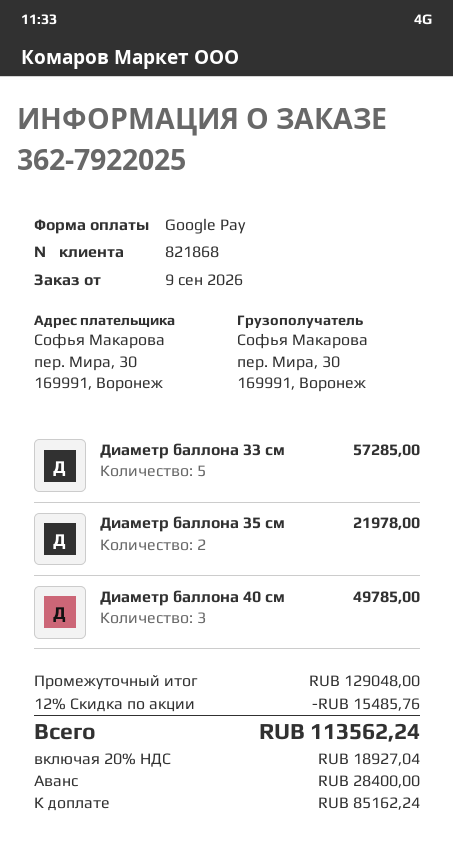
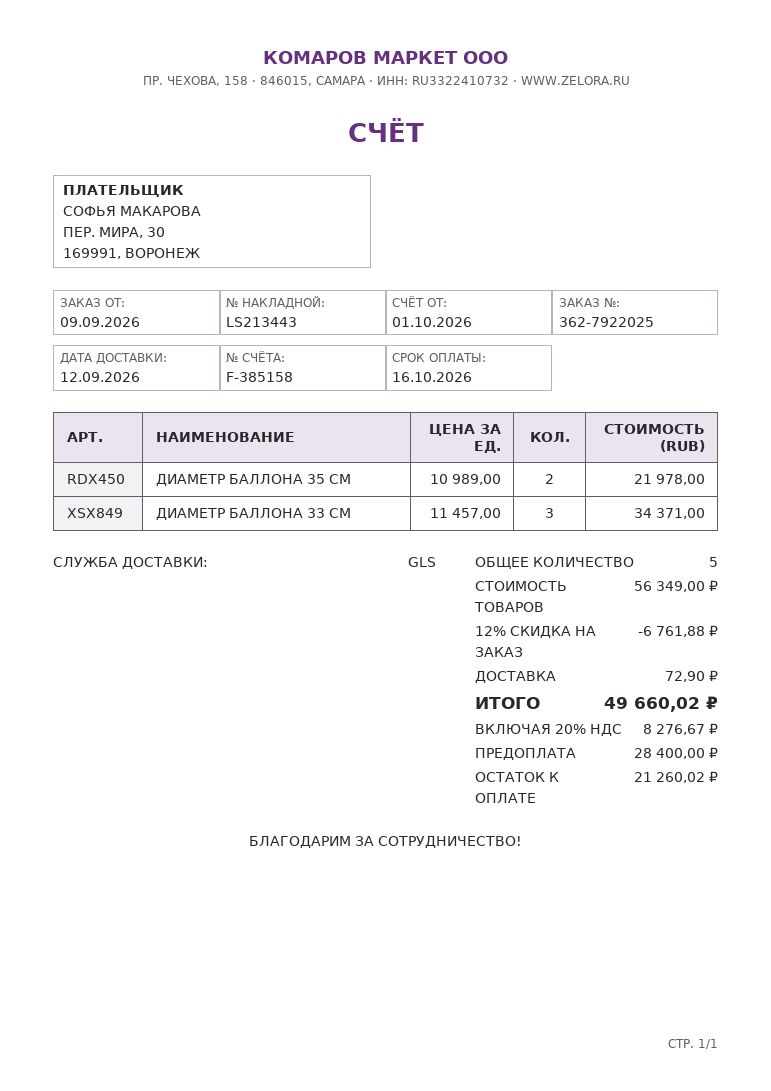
Диаметр баллона 33 см: 5 for 57285.00 -> 3 for 34371.00
Диаметр баллона 40 см: 3 for 49785.00 -> none
subtotal: 129048.00 -> 56349.00
discount: 12% = 15485.76 -> 12% = 6761.88
shipping: none -> 72.90
tax: 20% = 18927.04 -> 20% = 8276.67
total: 113562.24 -> 49660.02
balance: 85162.24 -> 21260.02

